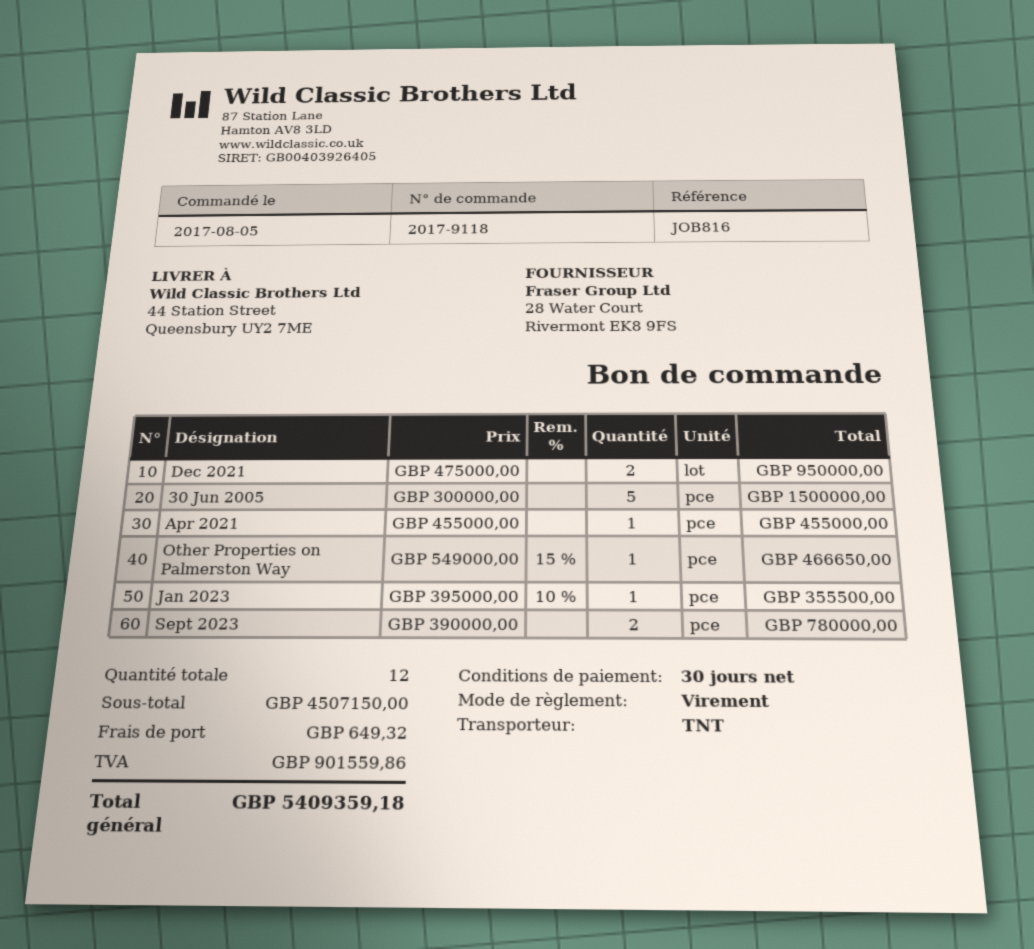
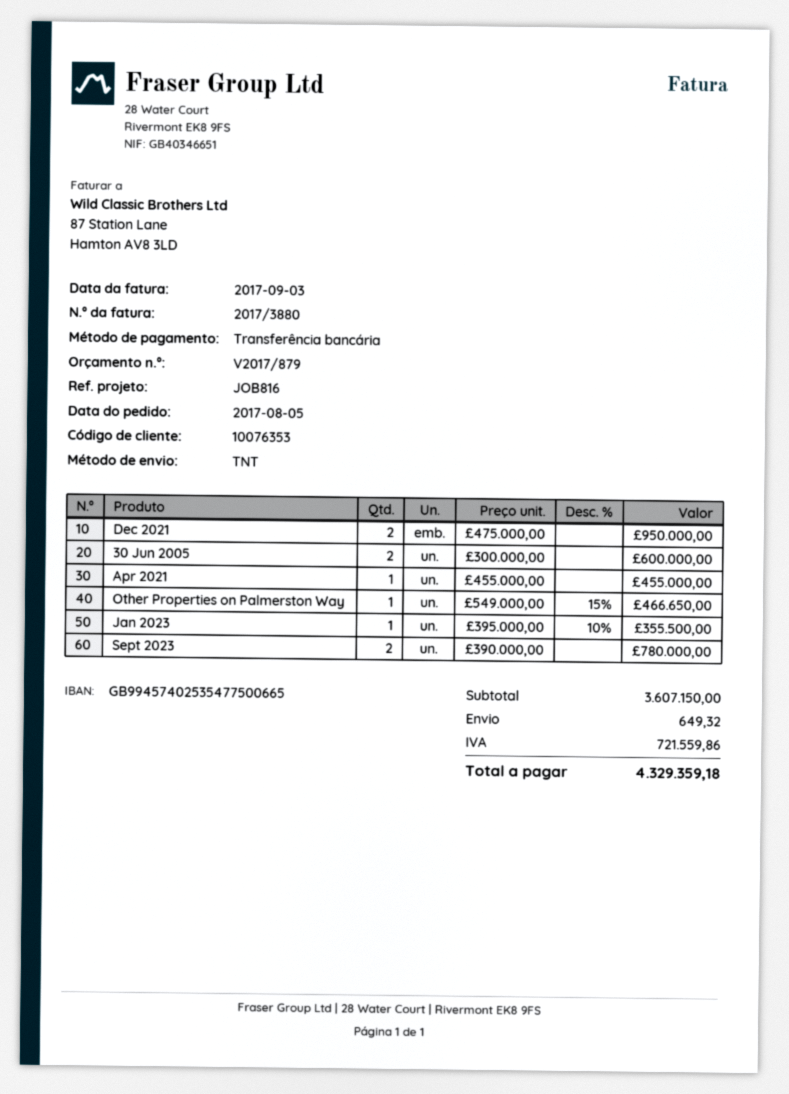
30 Jun 2005: 5 x 300000.00 = 1500000.00 -> 2 x 300000.00 = 600000.00
subtotal: 4507150.00 -> 3607150.00
tax: 901559.86 -> 721559.86
total: 5409359.18 -> 4329359.18

